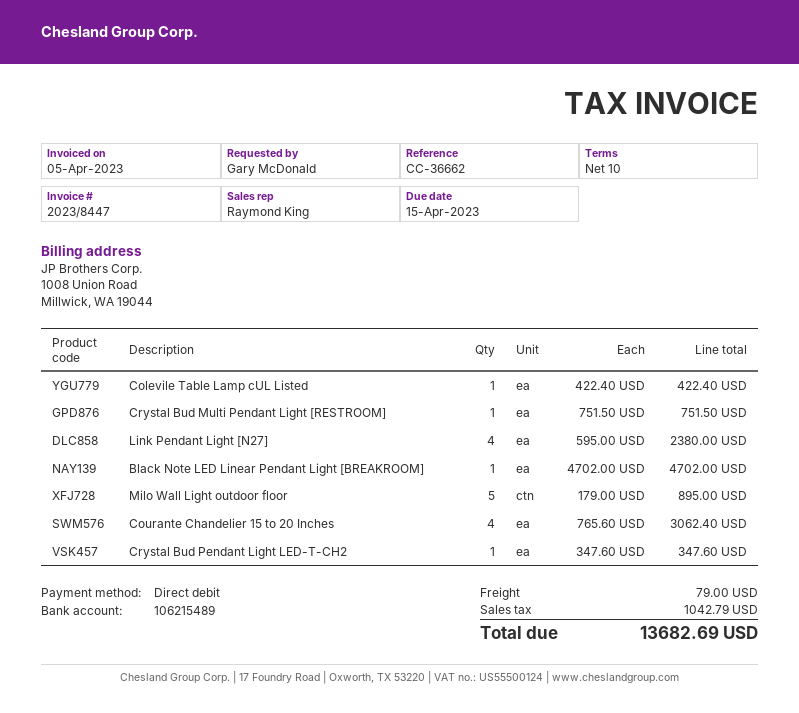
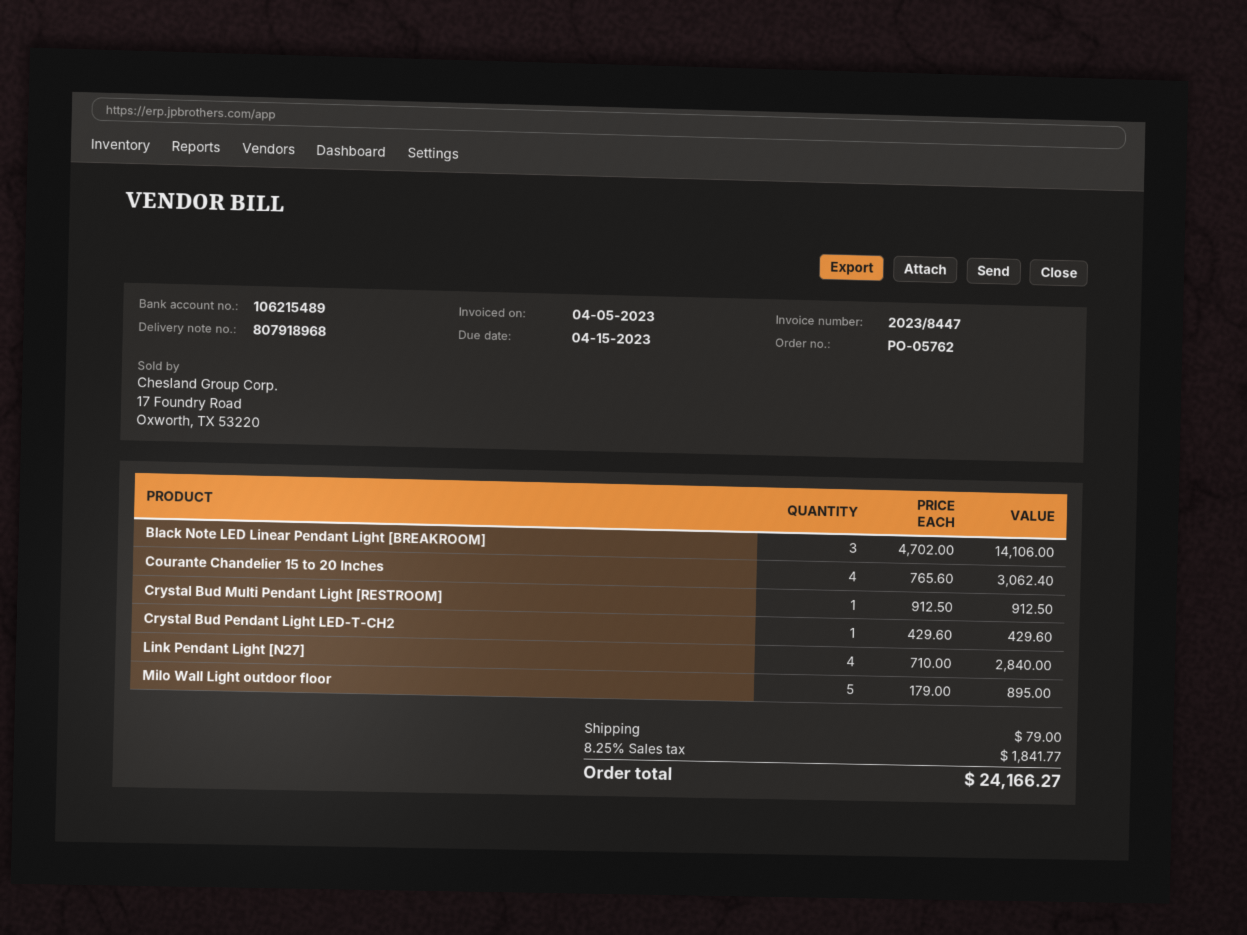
Colevile Table Lamp cUL Listed: 1 x 422.40 = 422.40 -> none
Crystal Bud Multi Pendant Light [RESTROOM]: 1 x 751.50 = 751.50 -> 1 x 912.50 = 912.50
Link Pendant Light [N27]: 4 x 595.00 = 2380.00 -> 4 x 710.00 = 2840.00
Black Note LED Linear Pendant Light [BREAKROOM]: 1 x 4702.00 = 4702.00 -> 3 x 4702.00 = 14106.00
Crystal Bud Pendant Light LED-T-CH2: 1 x 347.60 = 347.60 -> 1 x 429.60 = 429.60
tax: 1042.79 -> 1841.77
total: 13682.69 -> 24166.27

